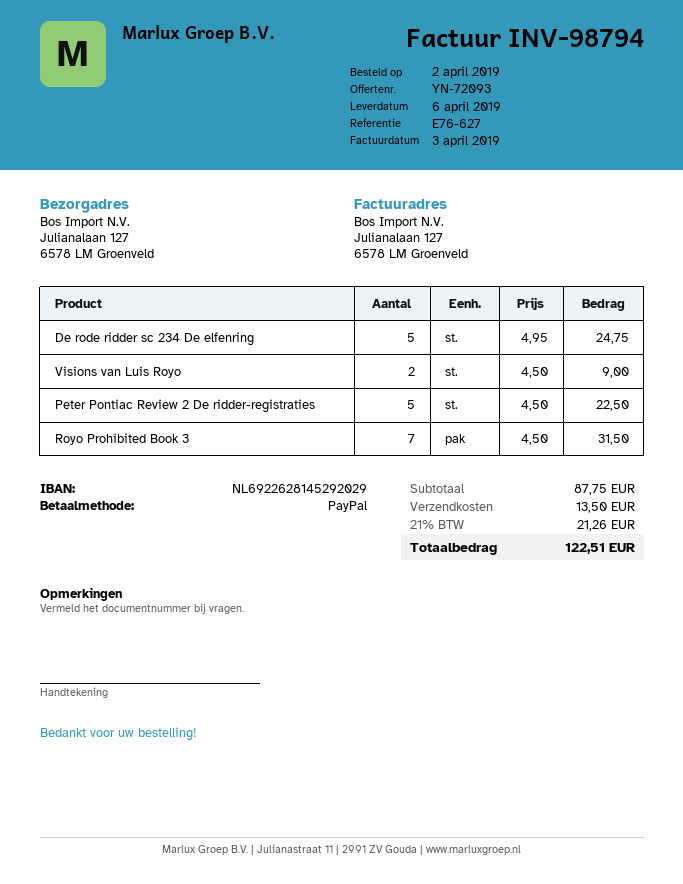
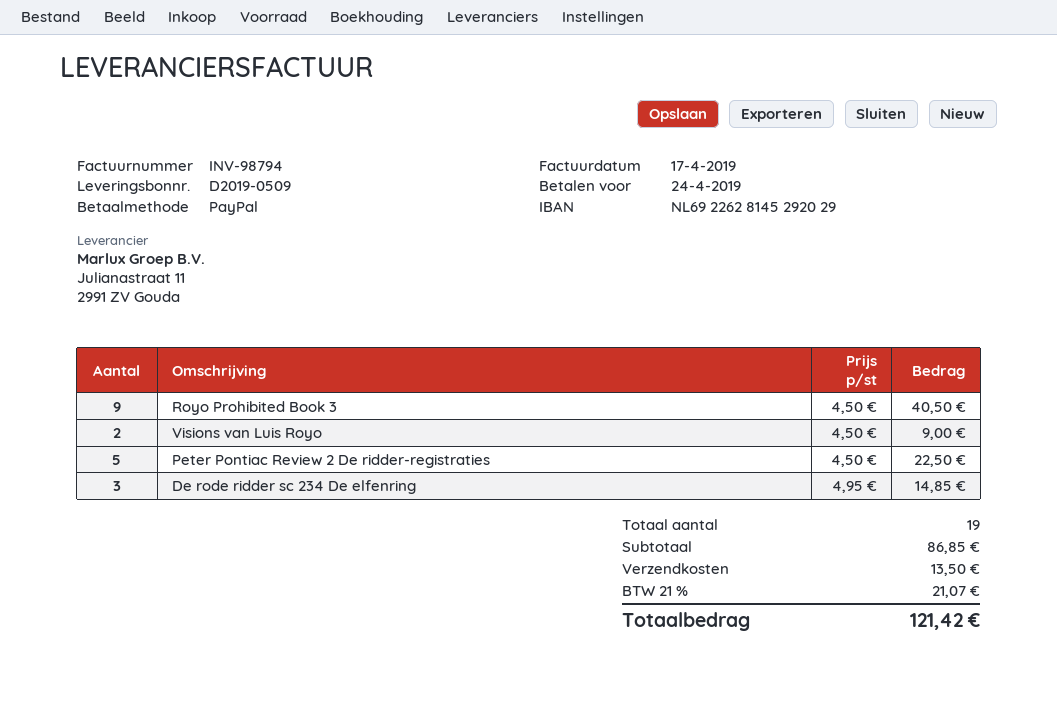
invoice date: 2019-04-03 -> 2019-04-17
De rode ridder sc 234 De elfenring: 5 x 4.95 = 24.75 -> 3 x 4.95 = 14.85
Royo Prohibited Book 3: 7 x 4.50 = 31.50 -> 9 x 4.50 = 40.50
subtotal: 87.75 -> 86.85
tax: 21% = 21.26 -> 21% = 21.07
total: 122.51 -> 121.42

